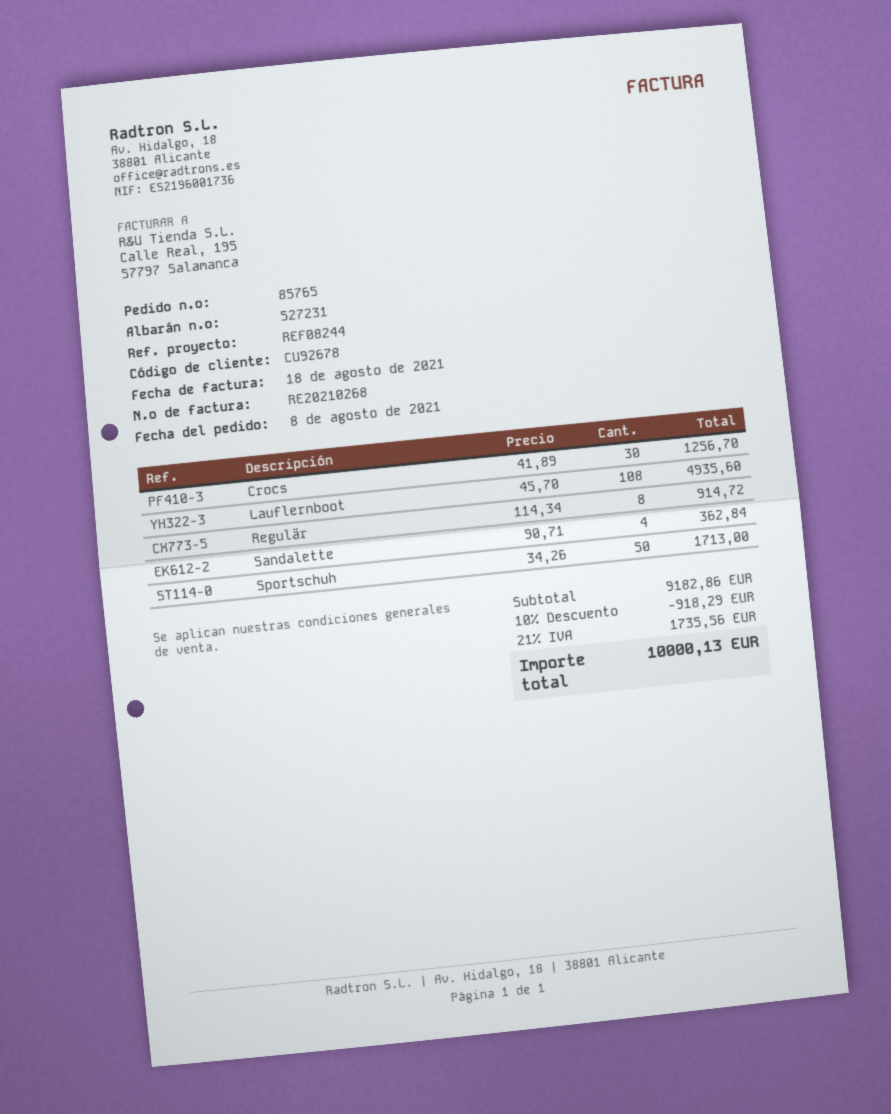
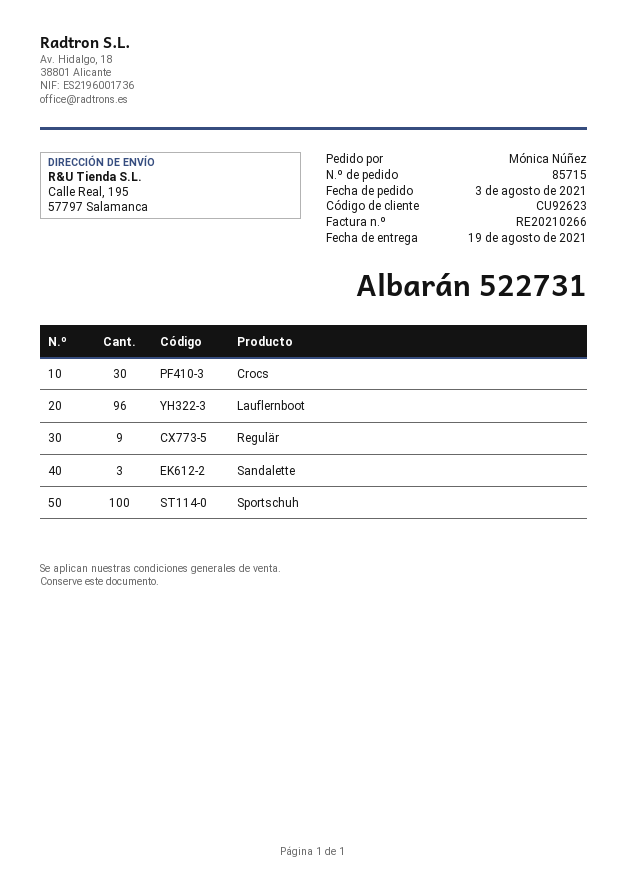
order number: 85765 -> 85715
order date: 2021-08-08 -> 2021-08-03
delivery note number: 527231 -> 522731
invoice number: RE20210268 -> RE20210266
customer number: CU92678 -> CU92623
Lauflernboot: 108 -> 96
Regulär: 8 -> 9
Sandalette: 4 -> 3
Sportschuh: 50 -> 100

